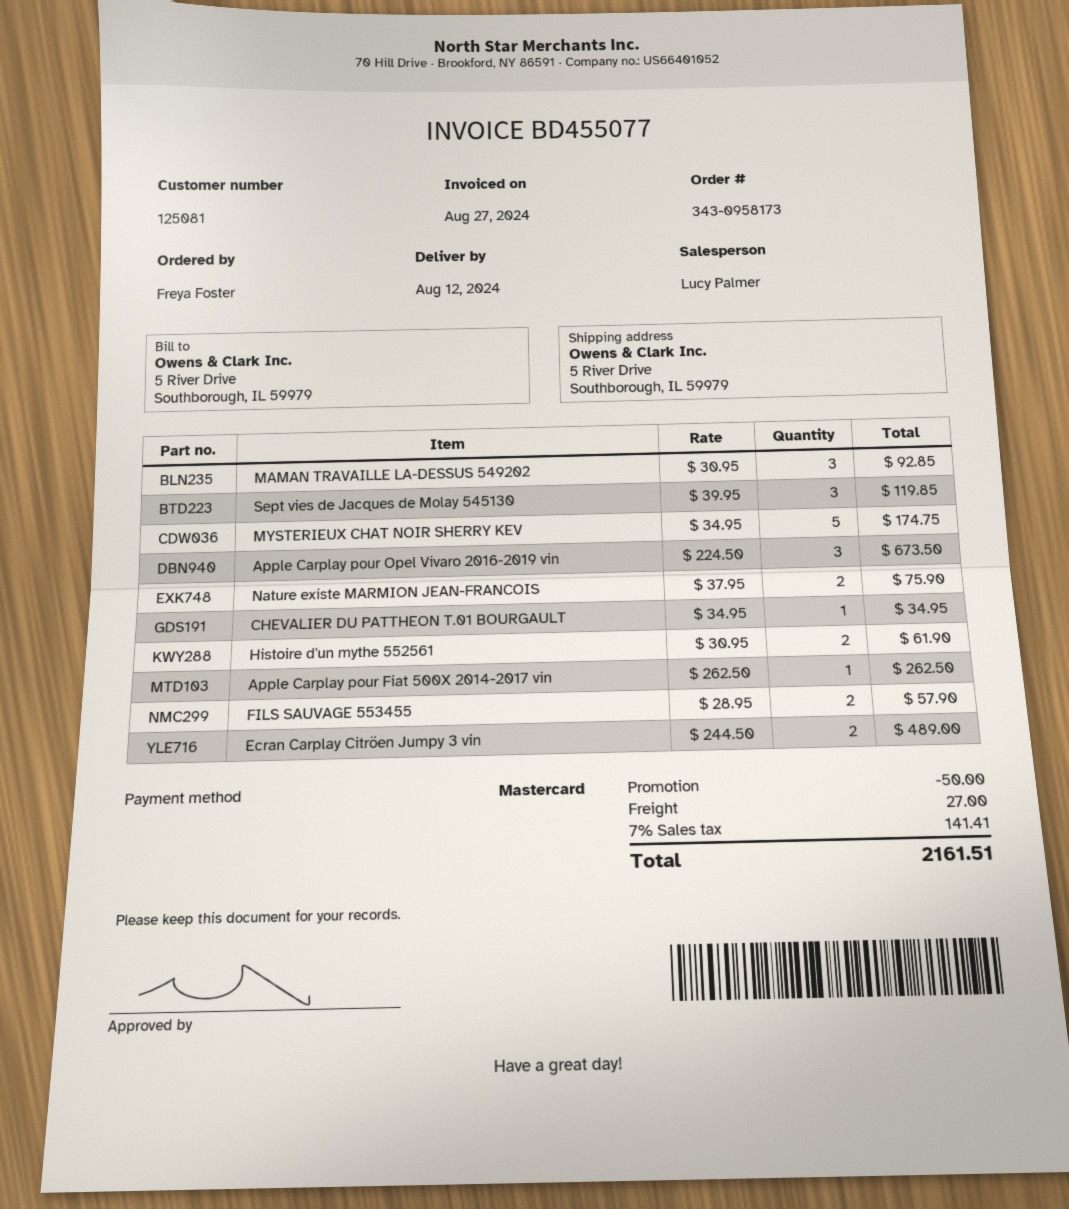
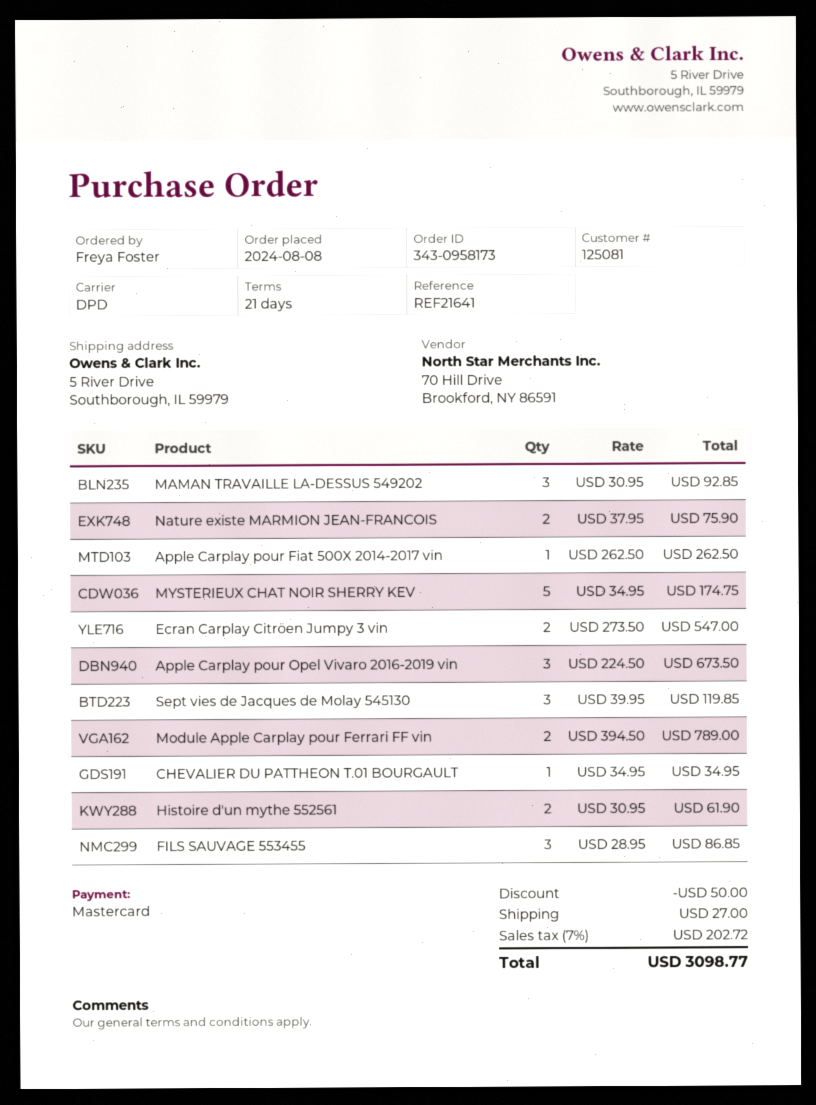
FILS SAUVAGE 553455: 2 x 28.95 = 57.90 -> 3 x 28.95 = 86.85
Ecran Carplay Citröen Jumpy 3 vin: 2 x 244.50 = 489.00 -> 2 x 273.50 = 547.00
Module Apple Carplay pour Ferrari FF vin: none -> 2 x 394.50 = 789.00
tax: 7% = 141.41 -> 7% = 202.72
total: 2161.51 -> 3098.77

